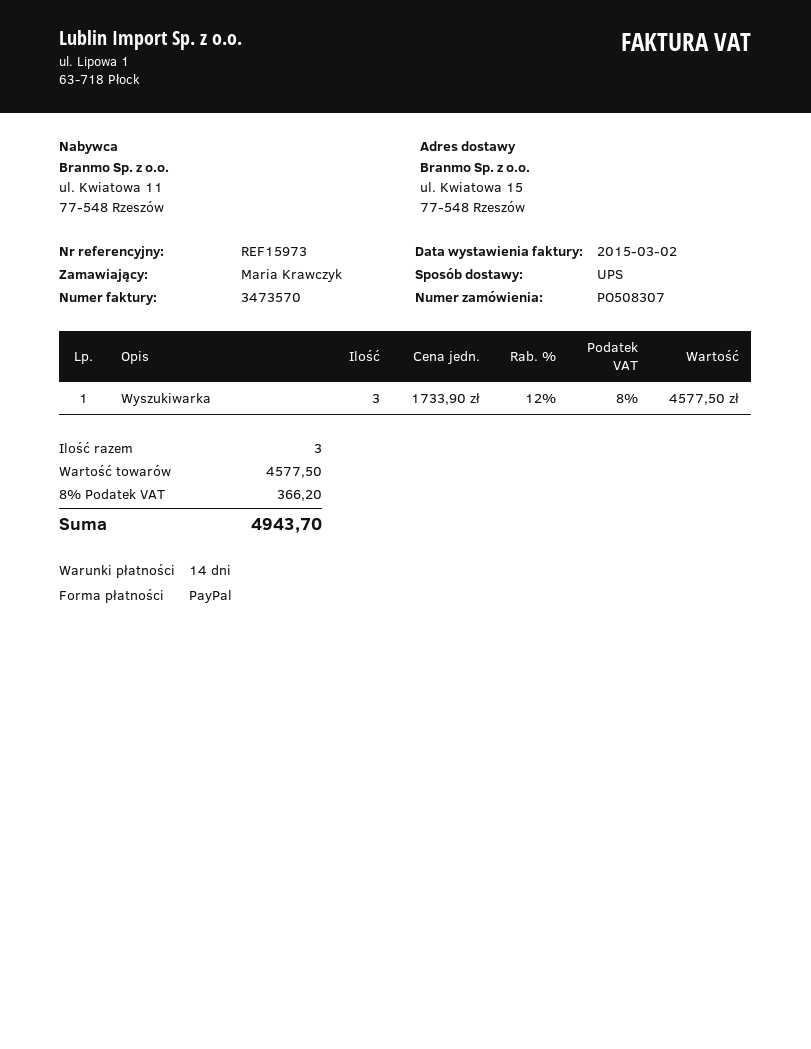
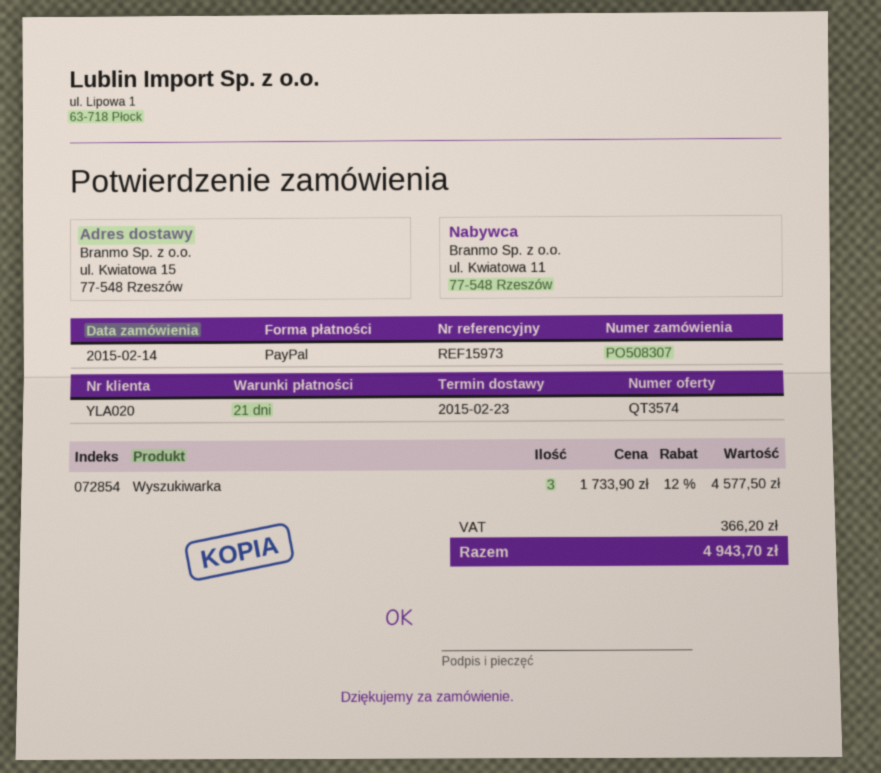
payment terms: 14 days -> 21 days

